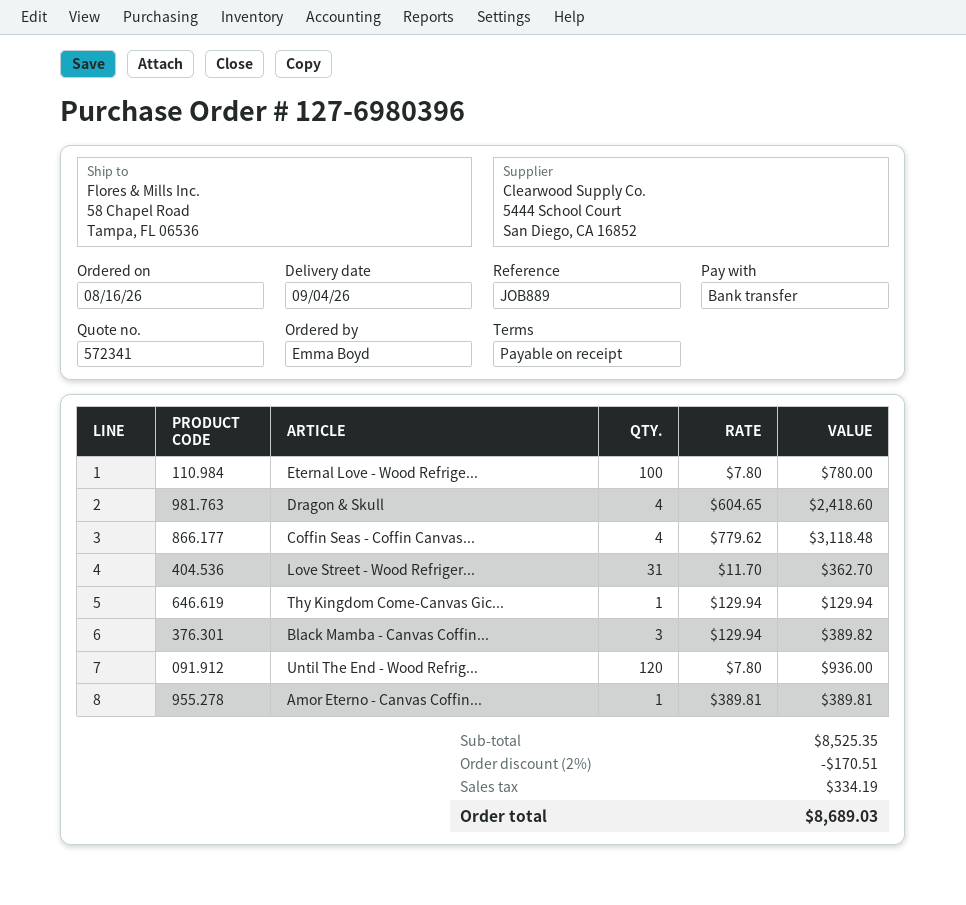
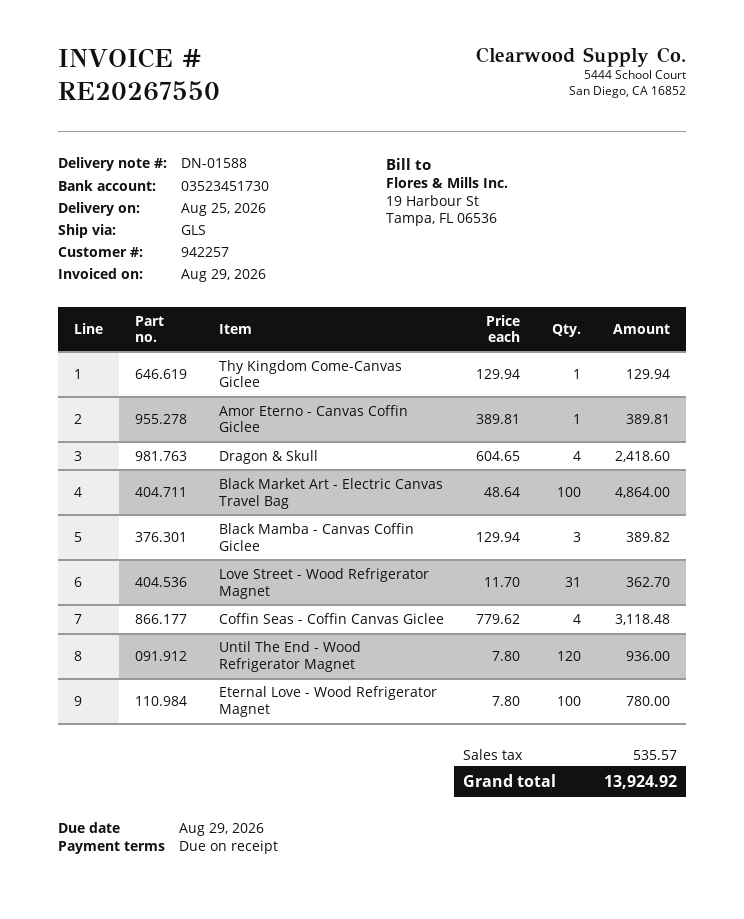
delivery date: 2026-09-04 -> 2026-08-25
Black Market Art - Electric Canvas Travel Bag: none -> 100 x 48.64 = 4864.00
discount: 2% = 170.51 -> none
tax: 334.19 -> 535.57
total: 8689.03 -> 13924.92

